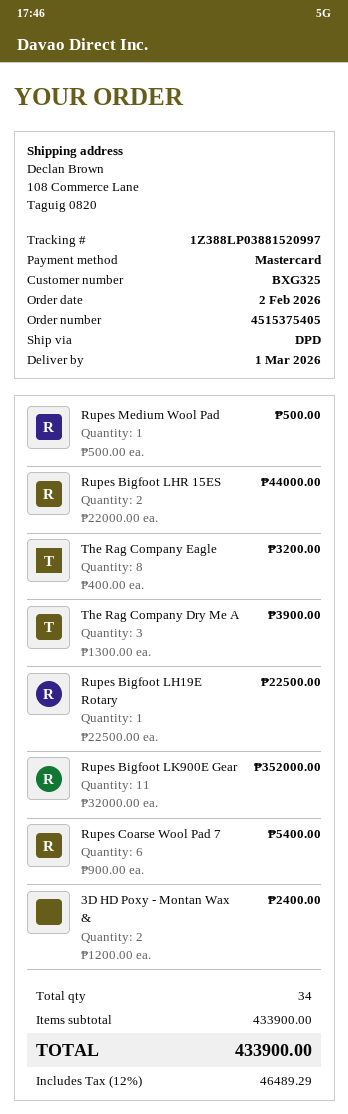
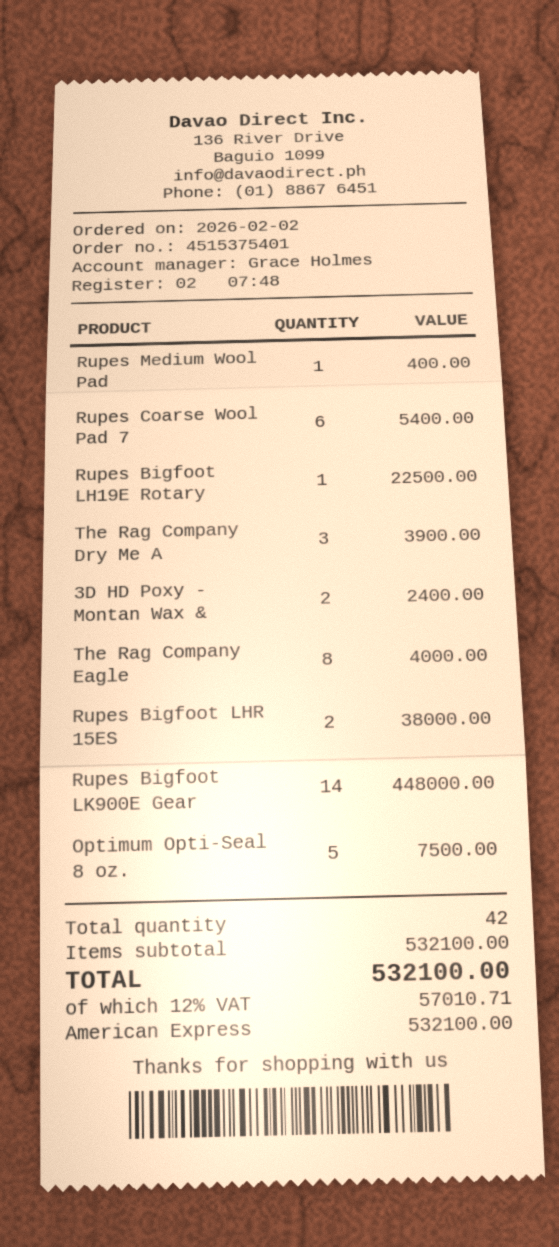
order number: 4515375405 -> 4515375401
payment method: Mastercard -> American Express
Rupes Medium Wool Pad: 1 for 500.00 -> 1 for 400.00
Rupes Bigfoot LHR 15ES: 2 for 44000.00 -> 2 for 38000.00
The Rag Company Eagle: 8 for 3200.00 -> 8 for 4000.00
Rupes Bigfoot LK900E Gear: 11 for 352000.00 -> 14 for 448000.00
Optimum Opti-Seal 8 oz.: none -> 5 for 7500.00
total quantity: 34 -> 42
subtotal: 433900.00 -> 532100.00
tax: 12% = 46489.29 -> 12% = 57010.71
total: 433900.00 -> 532100.00

